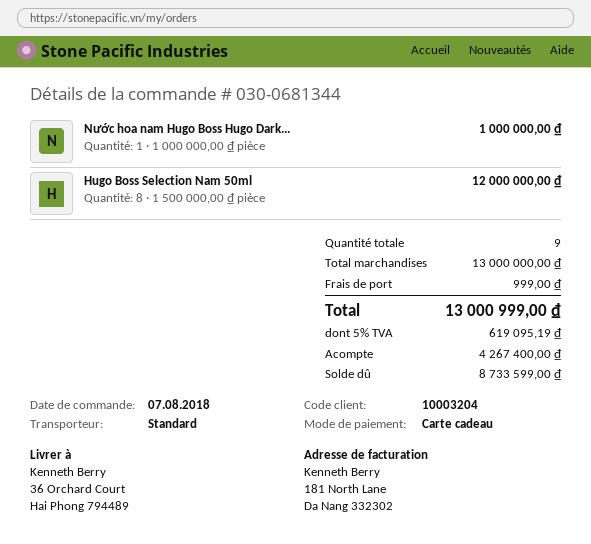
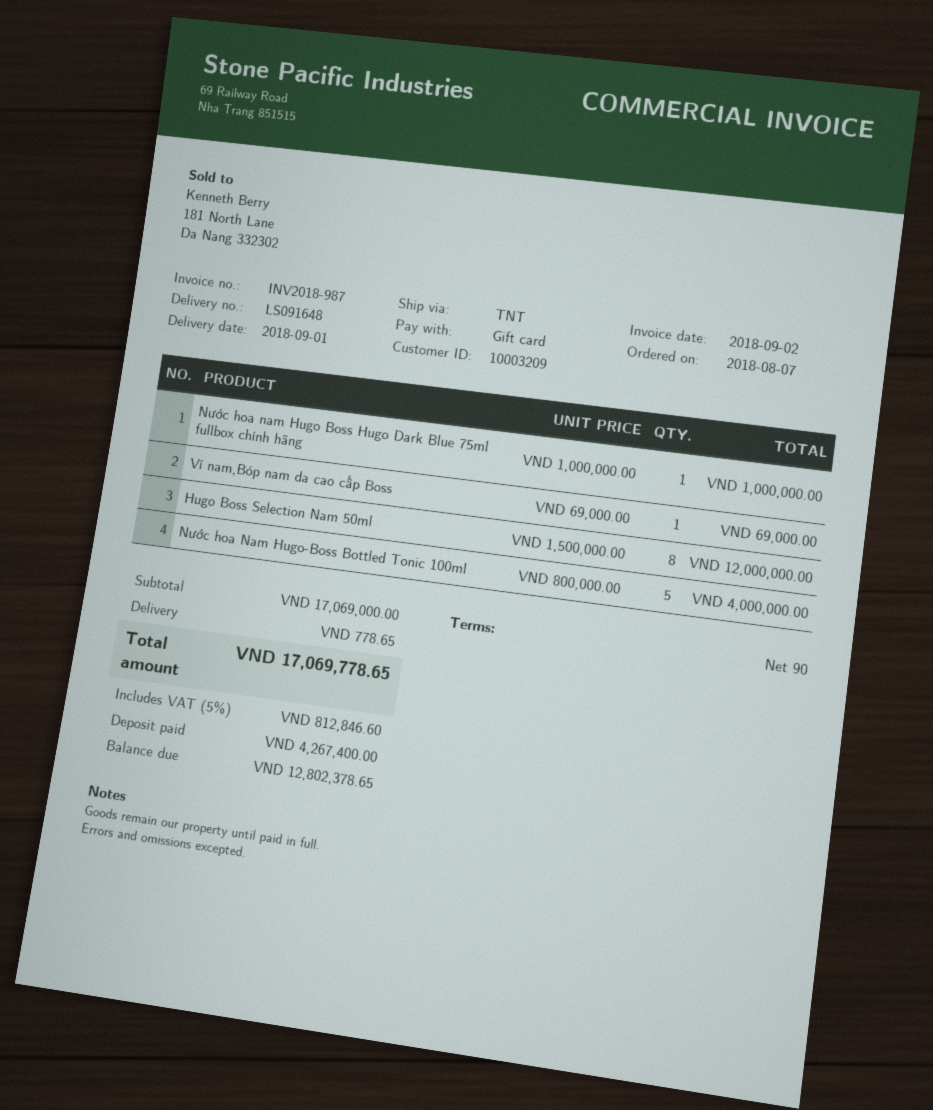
customer number: 10003204 -> 10003209
shipping method: standard -> TNT
Ví nam,Bóp nam da cao cấp Boss: none -> 1 x 69000.00 = 69000.00
Nước hoa Nam Hugo-Boss Bottled Tonic 100ml: none -> 5 x 800000.00 = 4000000.00
subtotal: 13000000.00 -> 17069000.00
shipping: 999.00 -> 778.65
tax: 5% = 619095.19 -> 5% = 812846.60
total: 13000999.00 -> 17069778.65
balance: 8733599.00 -> 12802378.65

